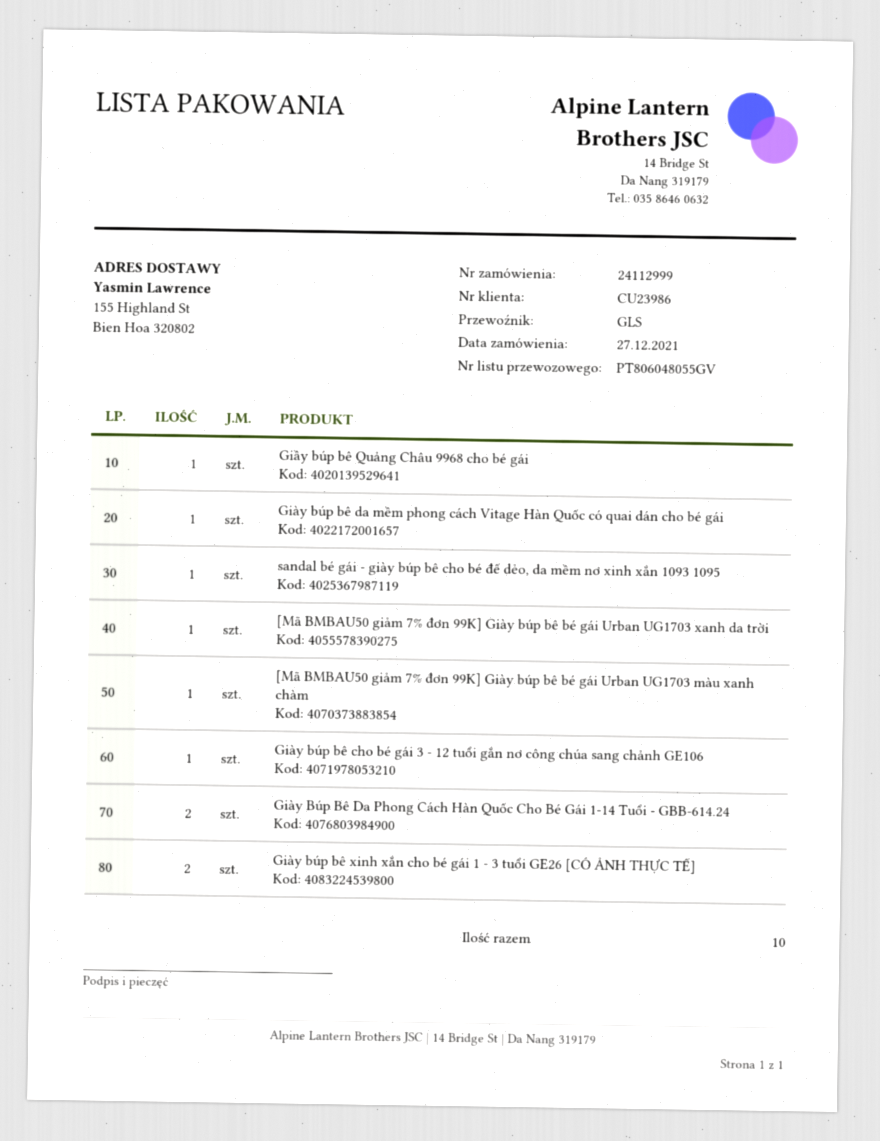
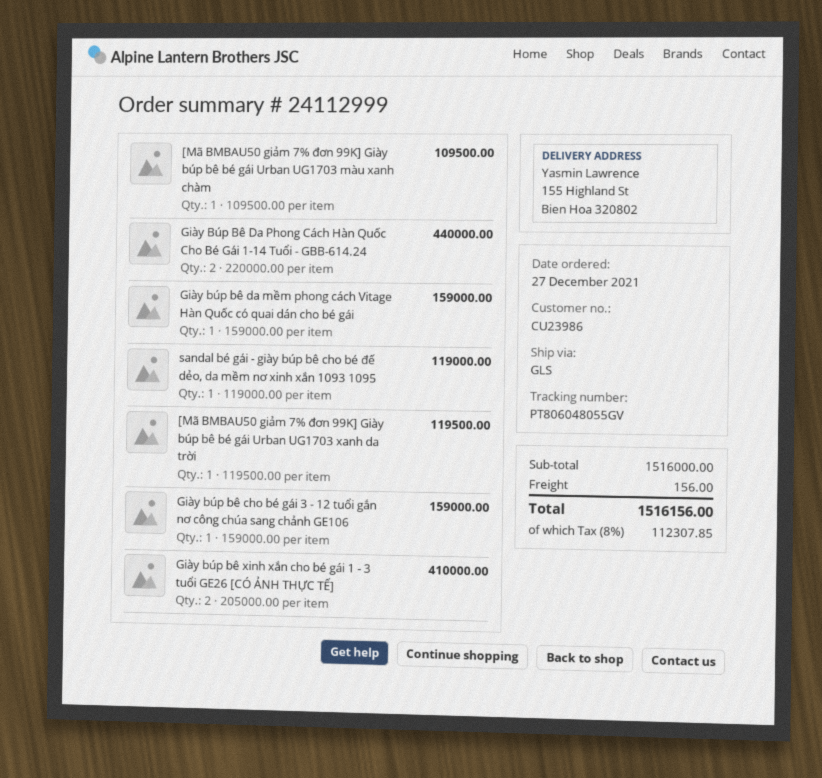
Giầy búp bê Quảng Châu 9968 cho bé gái: 1 -> none

